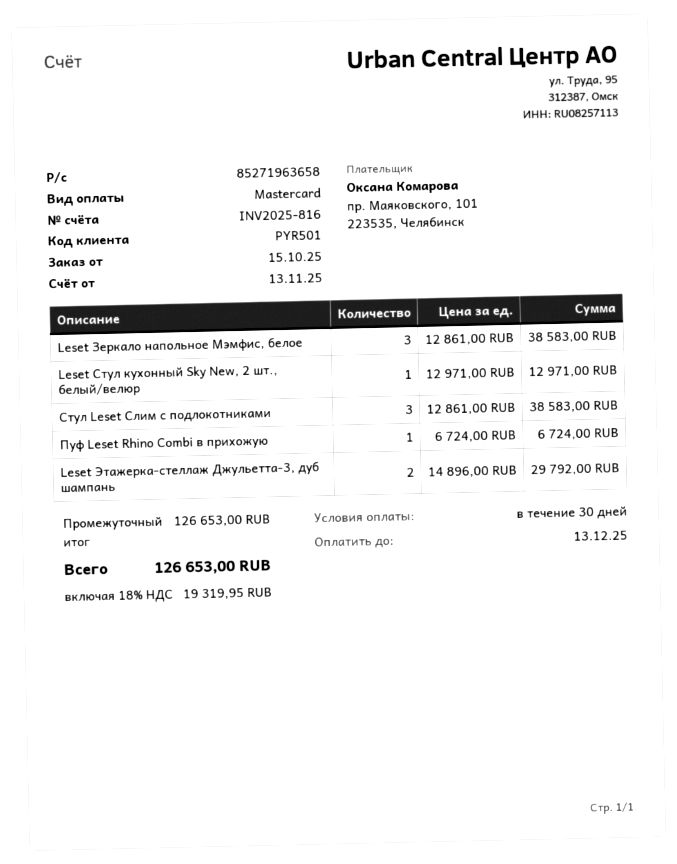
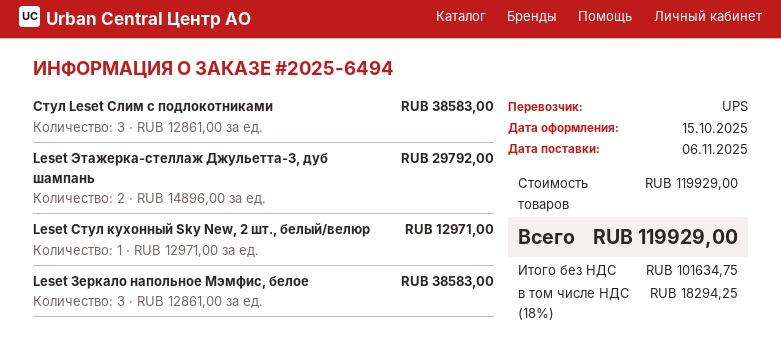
Пуф Leset Rhino Combi в прихожую: 1 x 6724.00 = 6724.00 -> none
subtotal: 126653.00 -> 119929.00
tax: 18% = 19319.95 -> 18% = 18294.25
total: 126653.00 -> 119929.00

